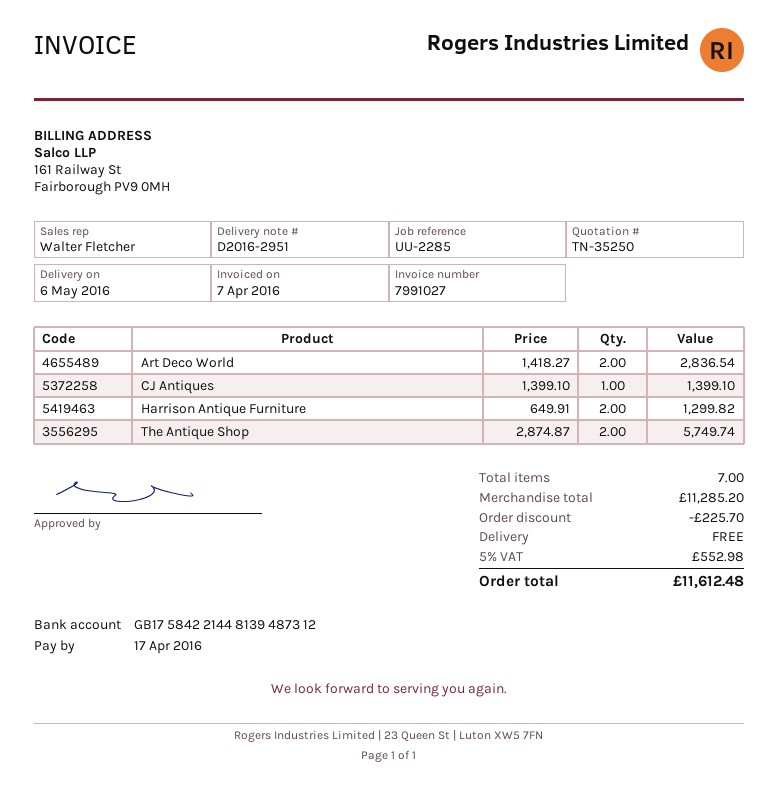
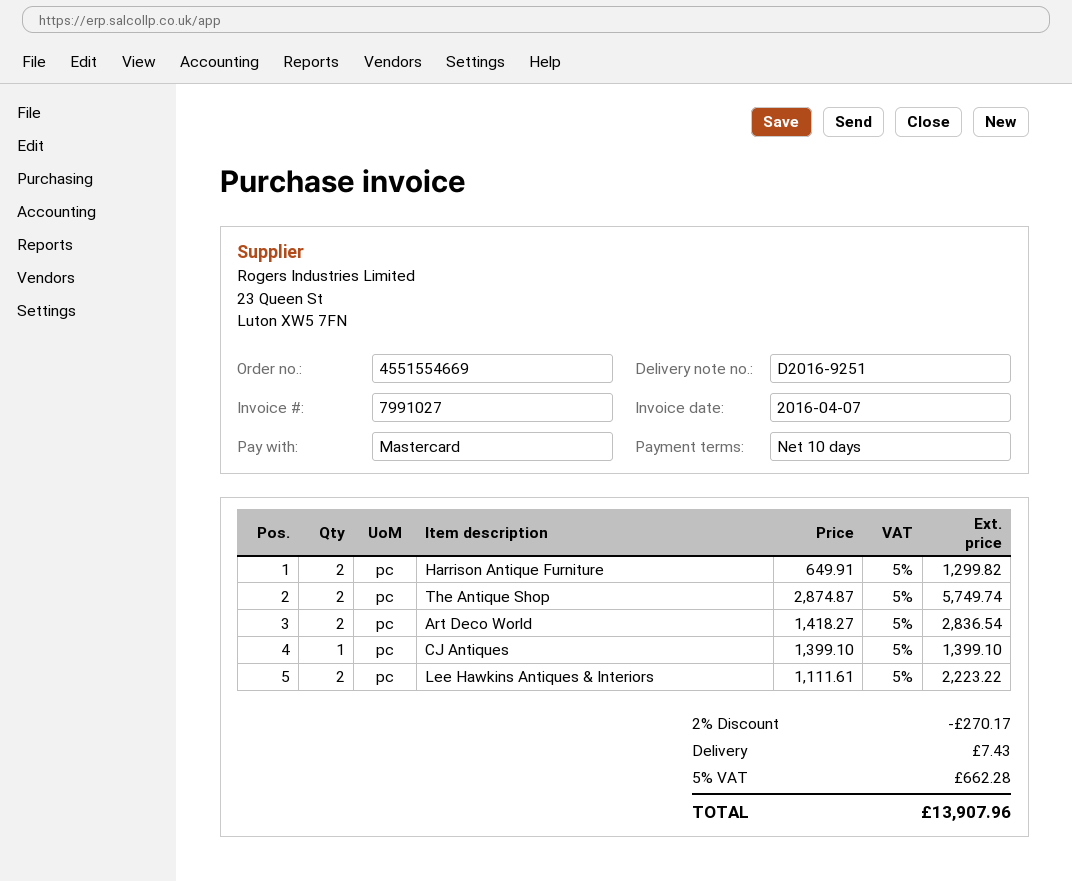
delivery note number: D2016-2951 -> D2016-9251
Lee Hawkins Antiques & Interiors: none -> 2 x 1111.61 = 2223.22
discount: 225.70 -> 270.17
shipping: 0.00 -> 7.43
tax: 5% = 552.98 -> 5% = 662.28
total: 11612.48 -> 13907.96

